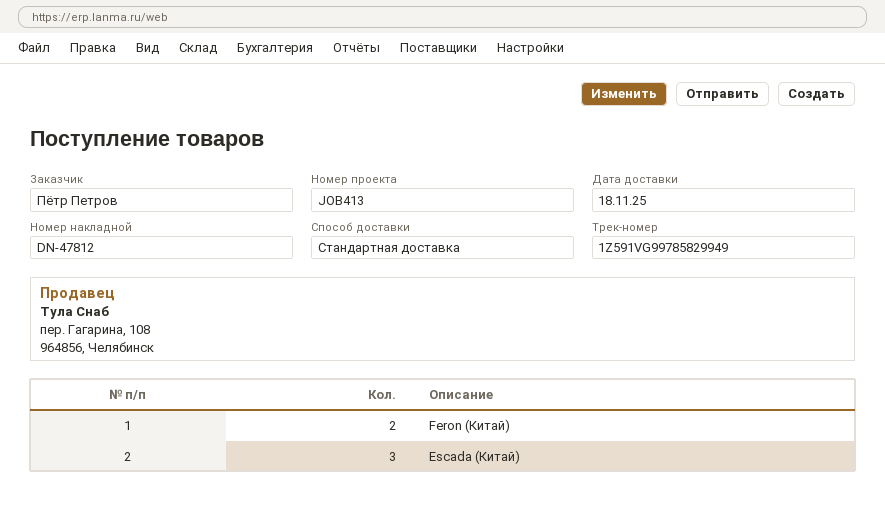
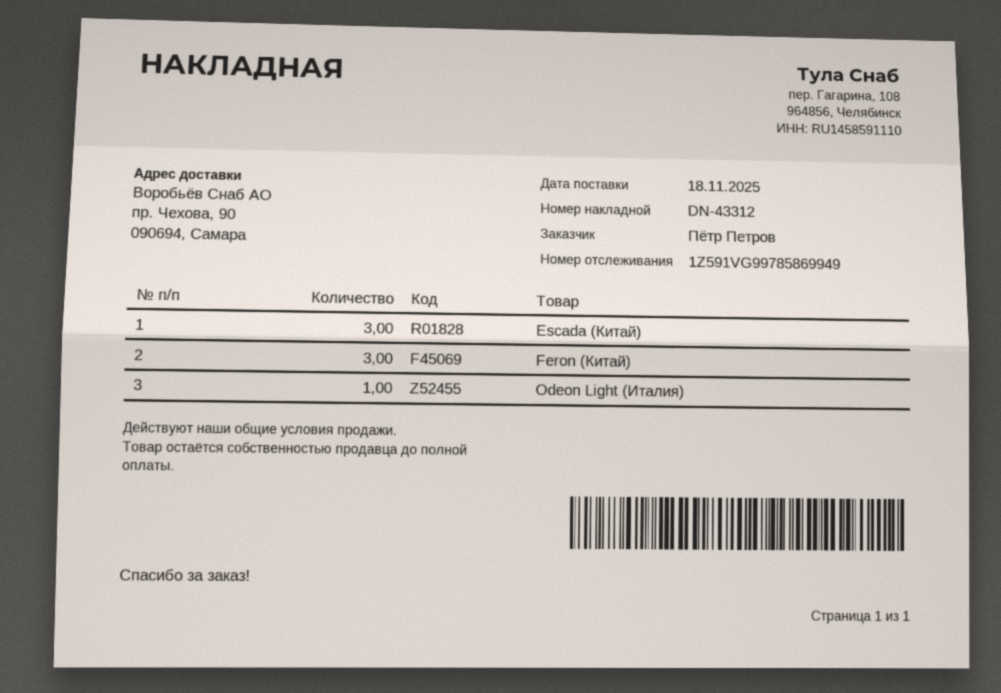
delivery note number: DN-47812 -> DN-43312
tracking number: 1Z591VG99785829949 -> 1Z591VG99785869949
Feron (Китай): 2 -> 3
Odeon Light (Италия): none -> 1

